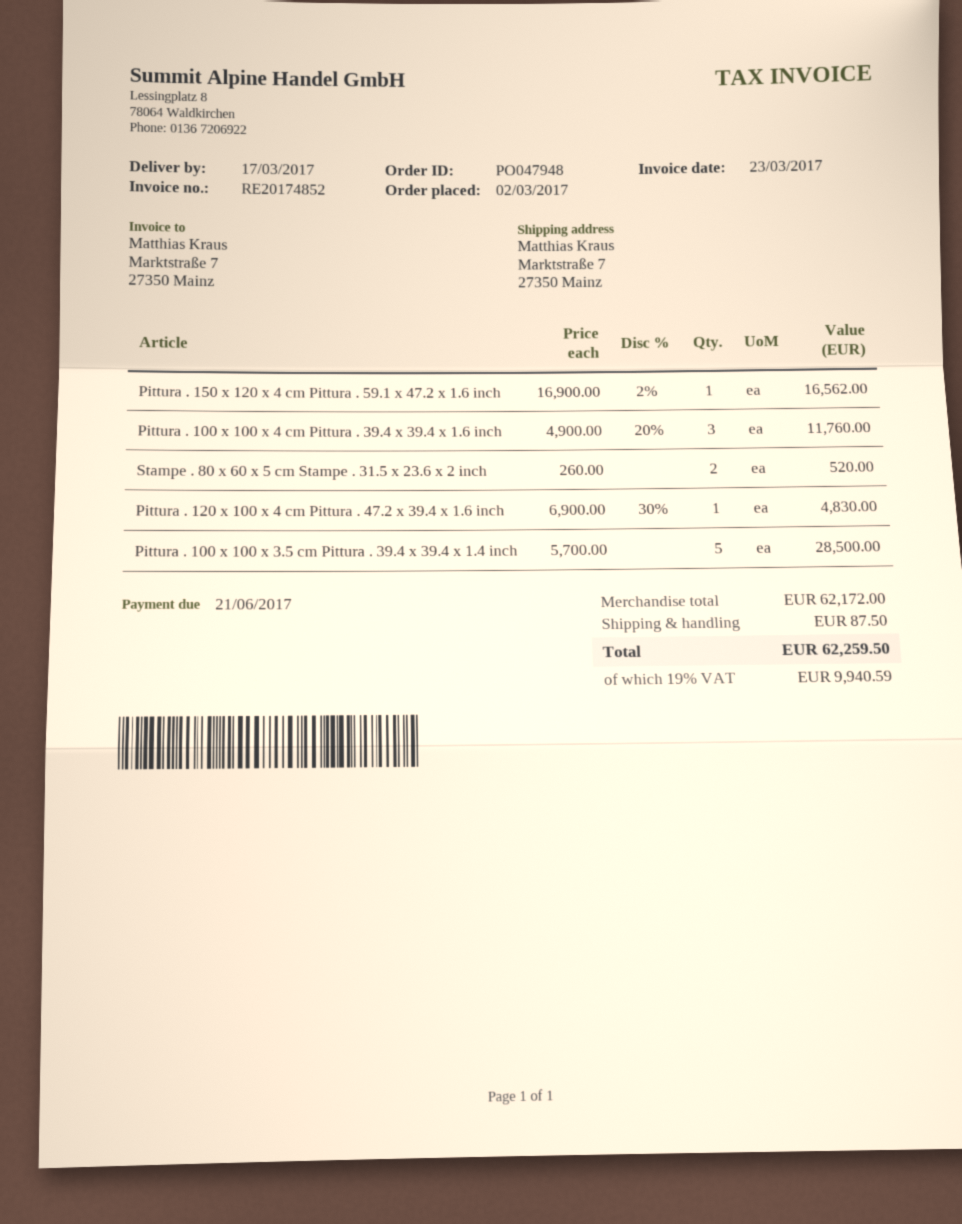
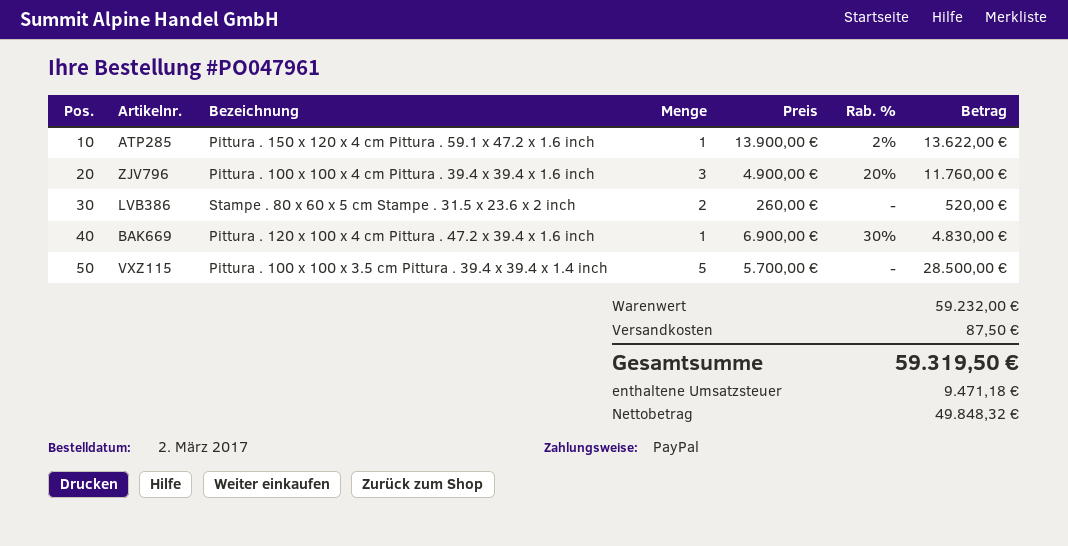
order number: PO047948 -> PO047961
Pittura . 150 x 120 x 4 cm Pittura . 59.1 x 47.2 x 1.6 inch: 1 x 16900.00 - 2% = 16562.00 -> 1 x 13900.00 - 2% = 13622.00
subtotal: 62172.00 -> 59232.00
tax: 9940.59 -> 9471.18
total: 62259.50 -> 59319.50

